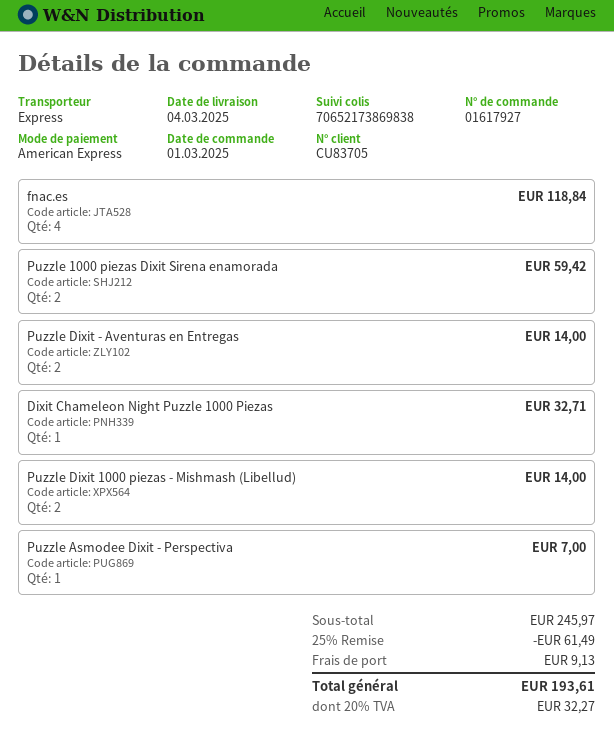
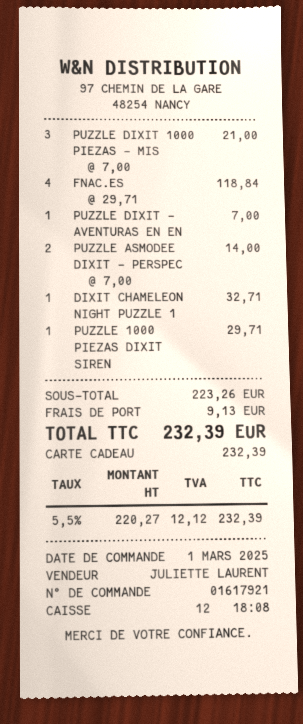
order number: 01617927 -> 01617921
payment method: American Express -> gift card
Puzzle 1000 piezas Dixit Sirena enamorada: 2 for 59.42 -> 1 for 29.71
Puzzle Dixit - Aventuras en Entregas: 2 for 14.00 -> 1 for 7.00
Puzzle Dixit 1000 piezas - Mishmash (Libellud): 2 for 14.00 -> 3 for 21.00
Puzzle Asmodee Dixit - Perspectiva: 1 for 7.00 -> 2 for 14.00
subtotal: 245.97 -> 223.26
discount: 25% = 61.49 -> none
tax: 20% = 32.27 -> 5.5% = 12.12
total: 193.61 -> 232.39

